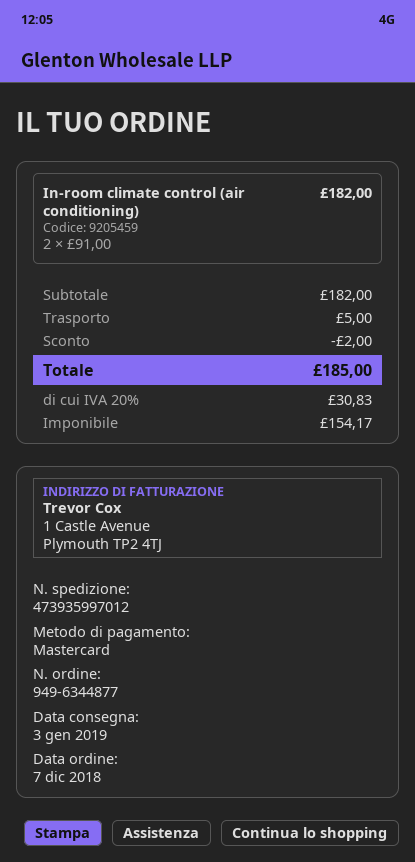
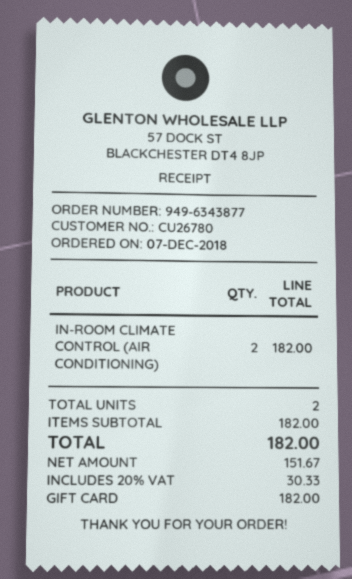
order number: 949-6344877 -> 949-6343877
payment method: Mastercard -> gift card
discount: 2.00 -> none
shipping: 5.00 -> none
net: 154.17 -> 151.67
tax: 20% = 30.83 -> 20% = 30.33
total: 185.00 -> 182.00

